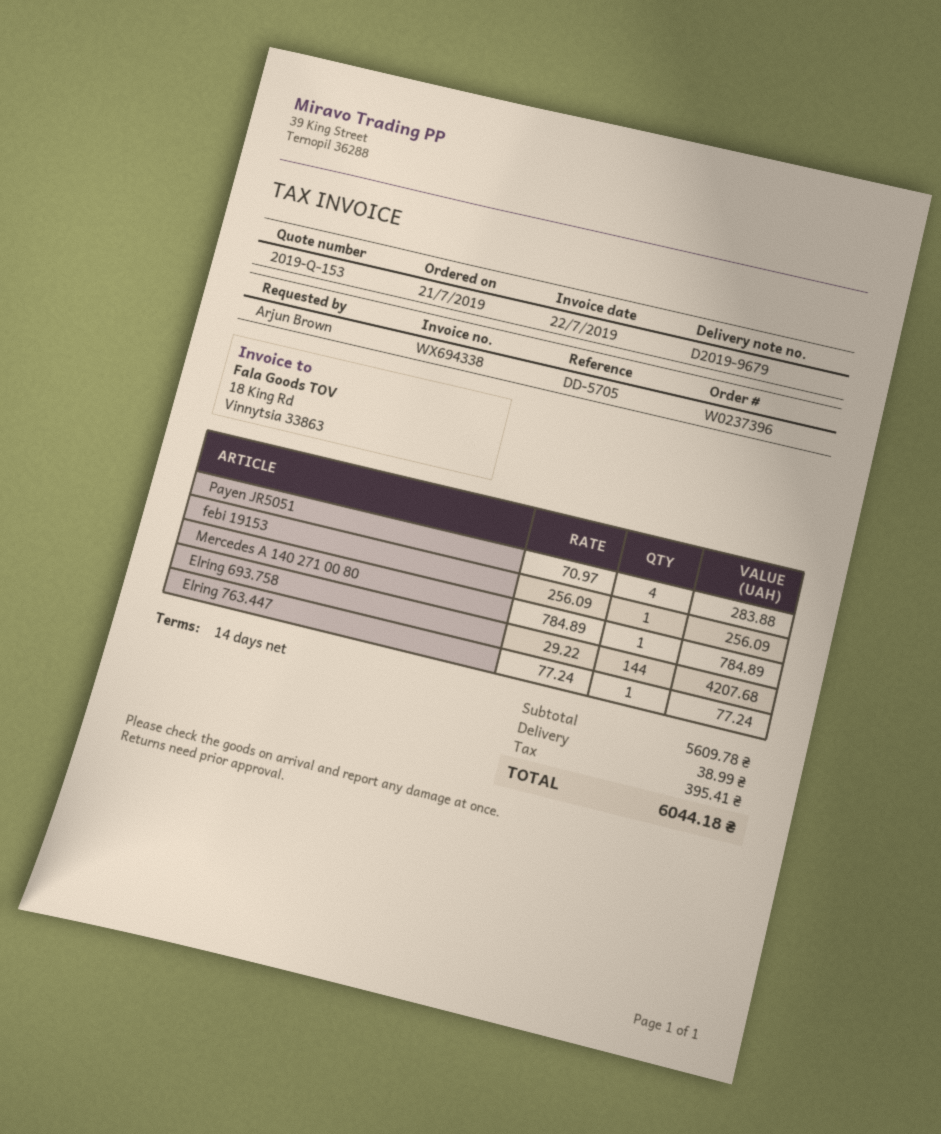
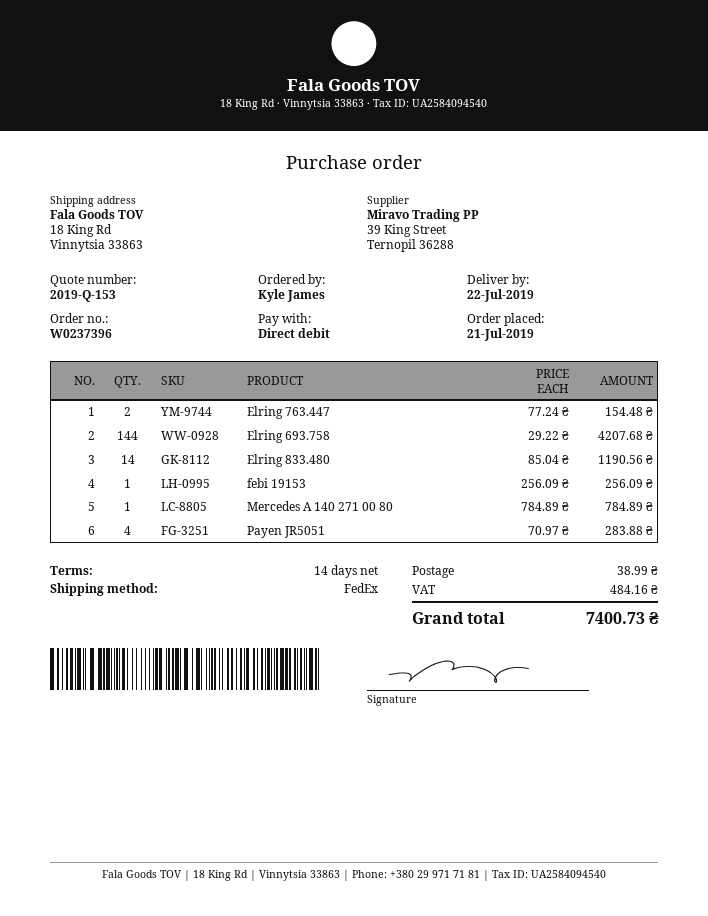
ordered by: Arjun Brown -> Kyle James
Elring 763.447: 1 x 77.24 = 77.24 -> 2 x 77.24 = 154.48
Elring 833.480: none -> 14 x 85.04 = 1190.56
tax: 395.41 -> 484.16
total: 6044.18 -> 7400.73

